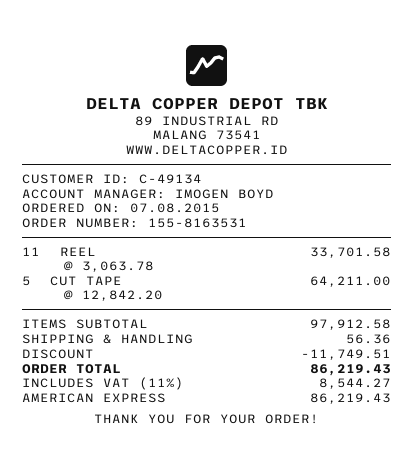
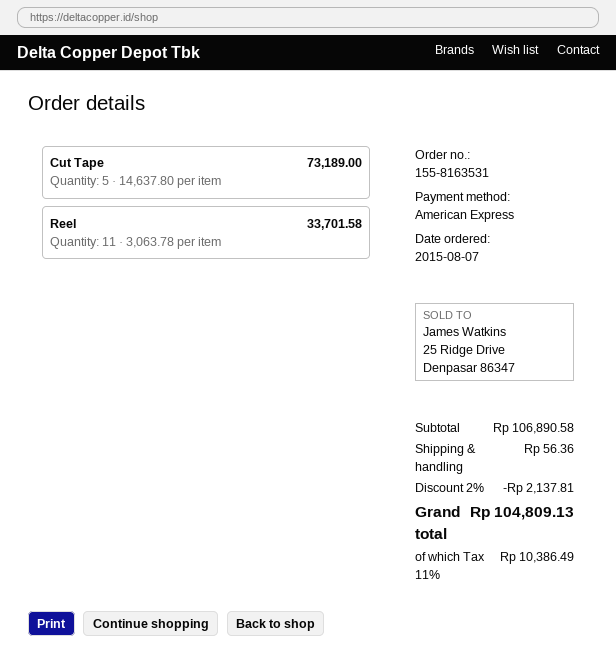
CUT TAPE: 5 x 12842.20 = 64211.00 -> 5 x 14637.80 = 73189.00
subtotal: 97912.58 -> 106890.58
discount: 11749.51 -> 2137.81
tax: 11% = 8544.27 -> 11% = 10386.49
total: 86219.43 -> 104809.13

